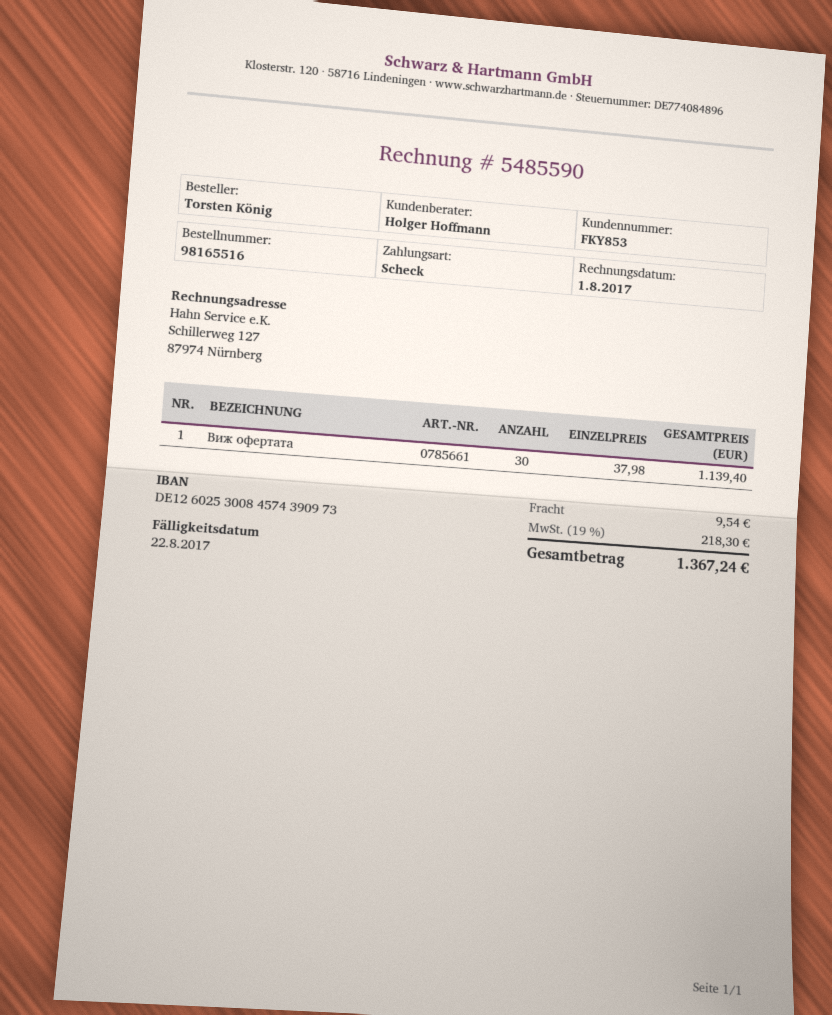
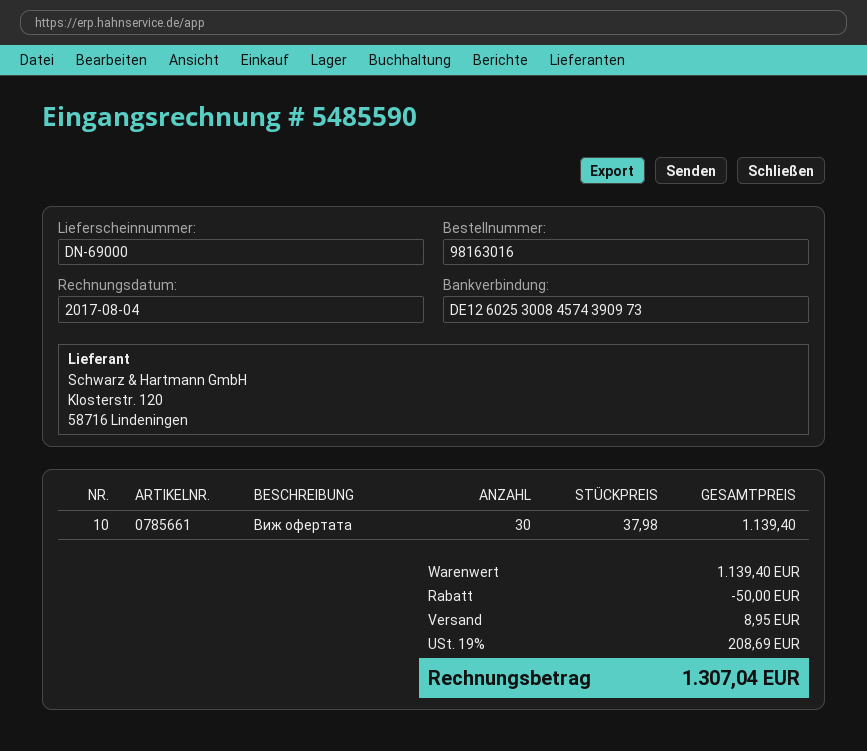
order number: 98165516 -> 98163016
invoice date: 2017-08-01 -> 2017-08-04
discount: none -> 50.00
shipping: 9.54 -> 8.95
tax: 19% = 218.30 -> 19% = 208.69
total: 1367.24 -> 1307.04

